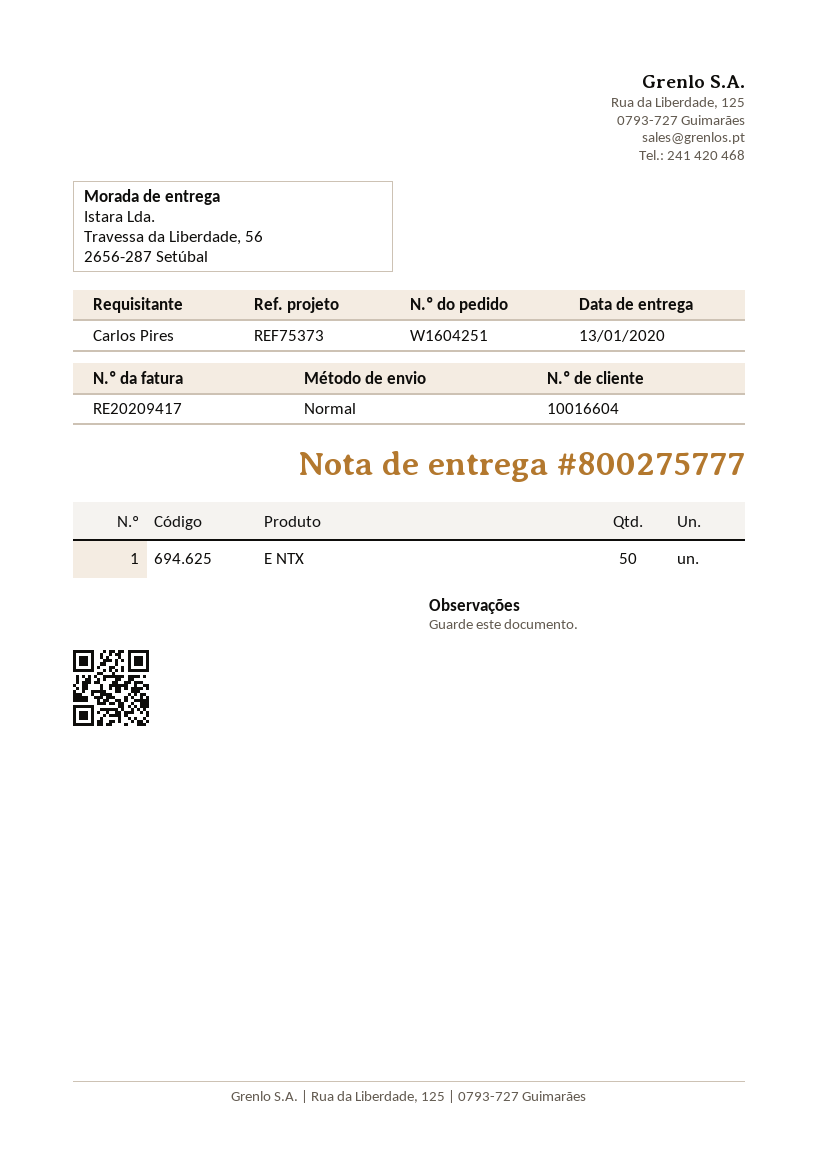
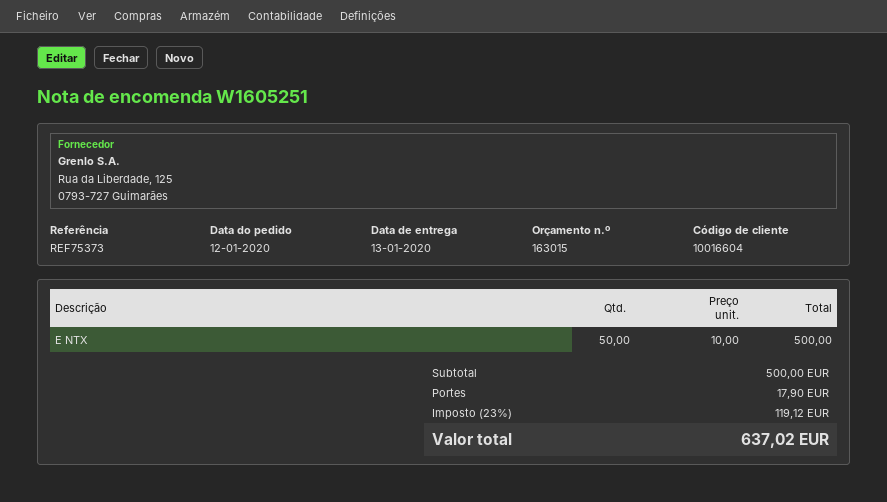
order number: W1604251 -> W1605251

